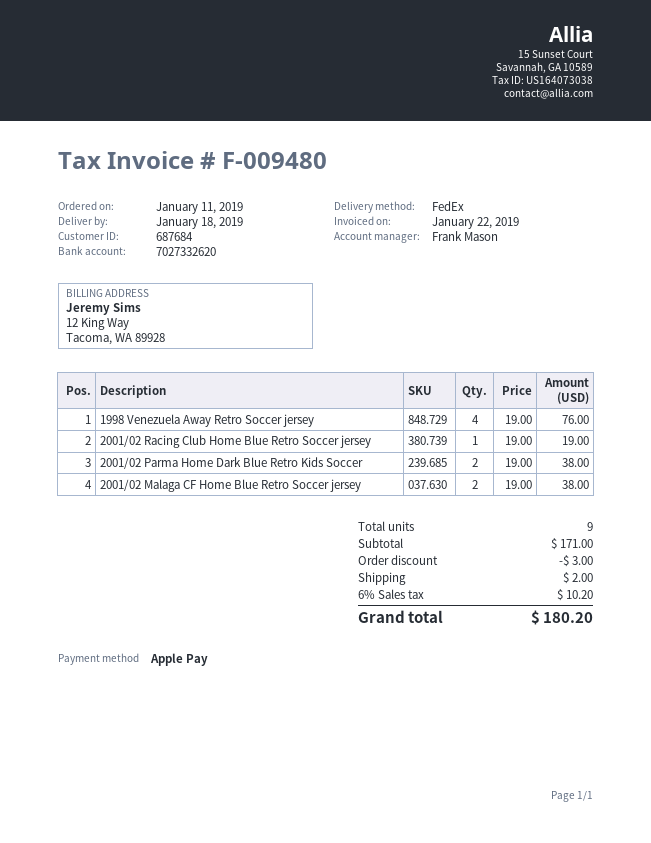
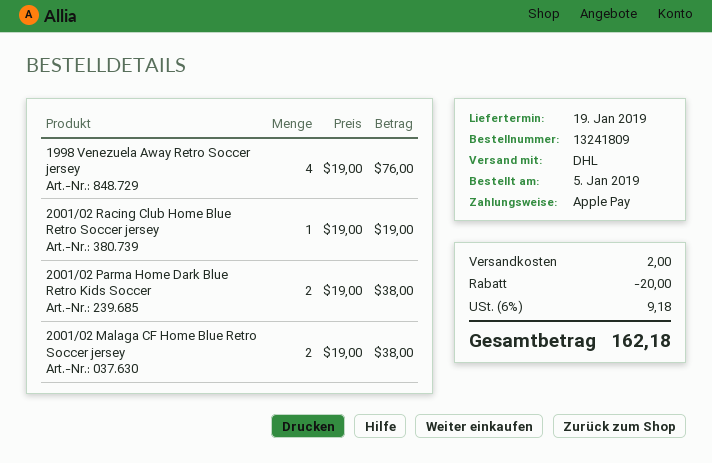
order date: 2019-01-11 -> 2019-01-05
delivery date: 2019-01-18 -> 2019-01-19
shipping method: FedEx -> DHL
discount: 3.00 -> 20.00
tax: 6% = 10.20 -> 6% = 9.18
total: 180.20 -> 162.18

